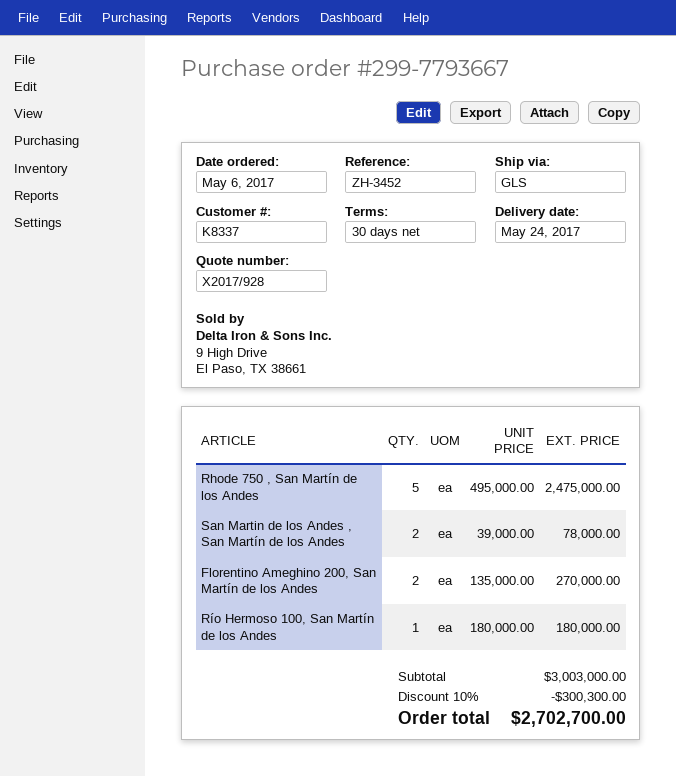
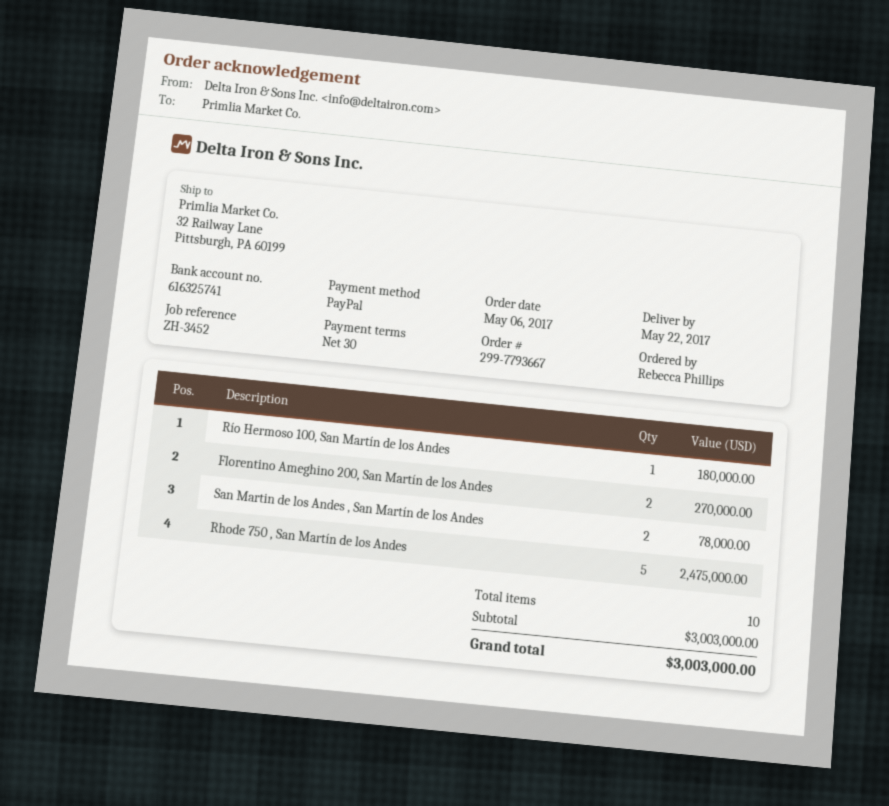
delivery date: 2017-05-24 -> 2017-05-22
discount: 10% = 300300.00 -> none
total: 2702700.00 -> 3003000.00

